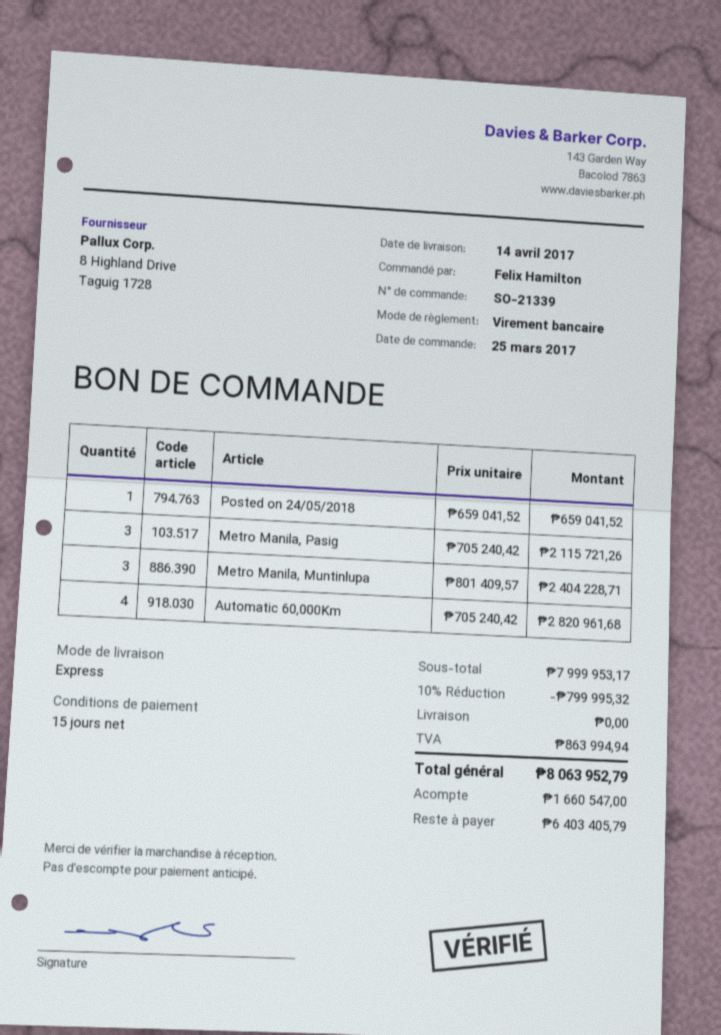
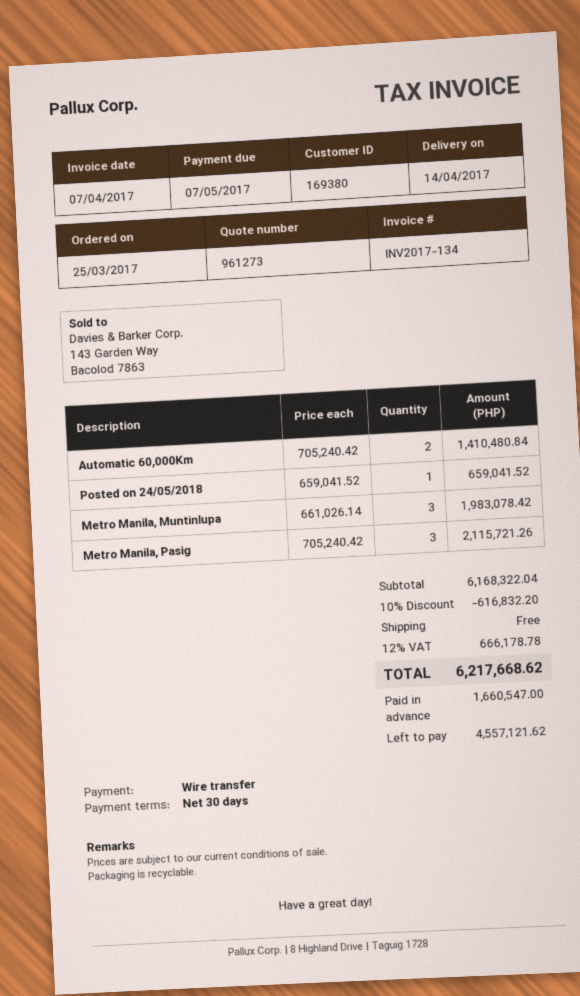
payment terms: 15 days -> 30 days
Metro Manila, Muntinlupa: 3 x 801409.57 = 2404228.71 -> 3 x 661026.14 = 1983078.42
Automatic 60,000Km: 4 x 705240.42 = 2820961.68 -> 2 x 705240.42 = 1410480.84
subtotal: 7999953.17 -> 6168322.04
discount: 10% = 799995.32 -> 10% = 616832.20
tax: 863994.94 -> 666178.78
total: 8063952.79 -> 6217668.62
balance: 6403405.79 -> 4557121.62

